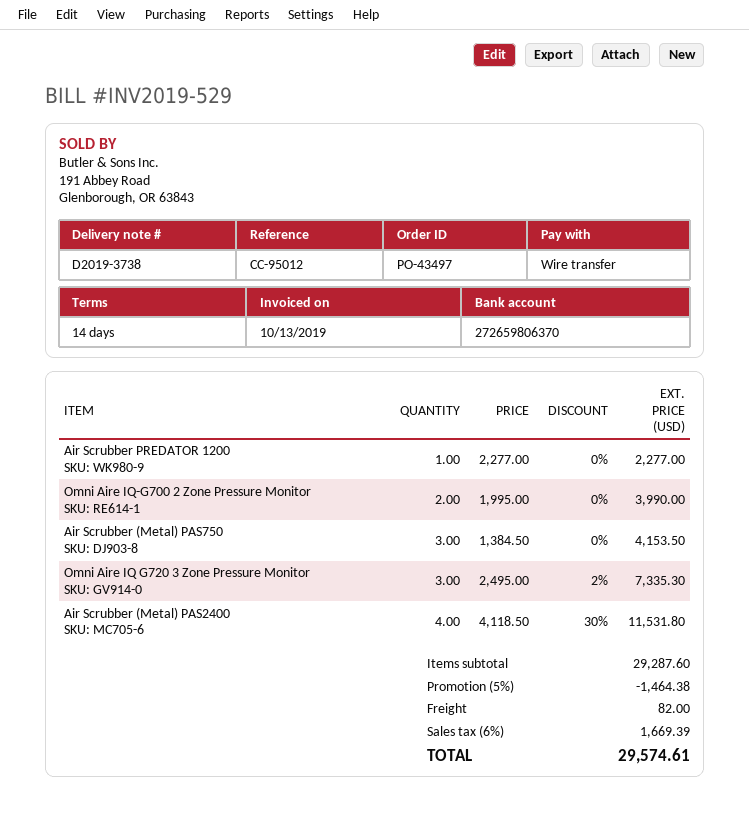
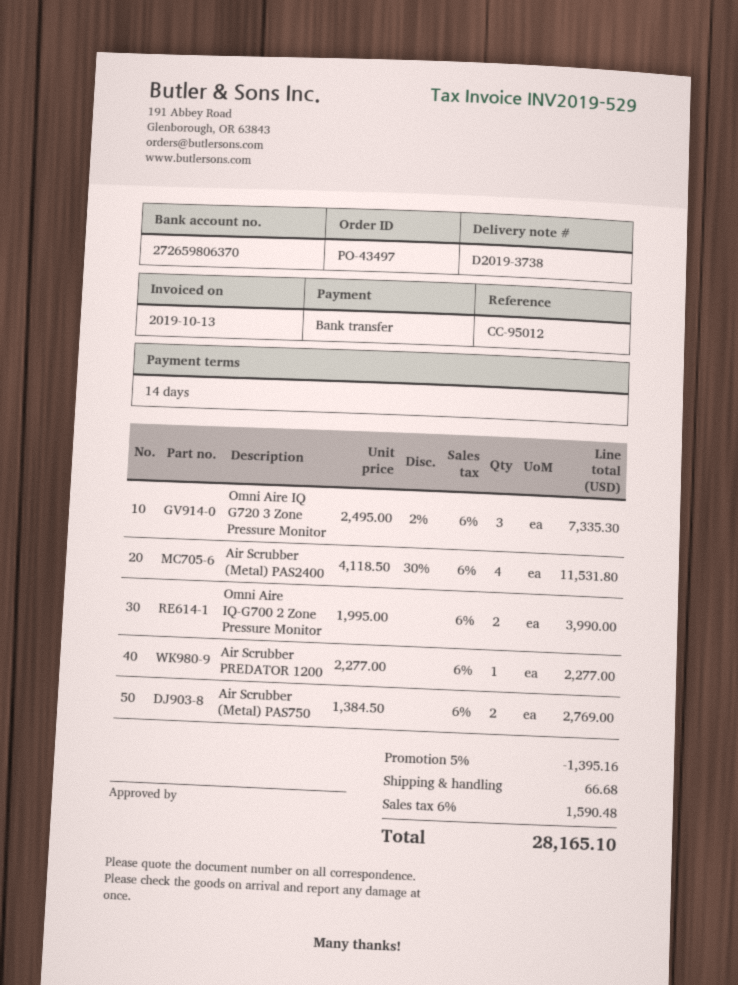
Air Scrubber (Metal) PAS750: 3 x 1384.50 = 4153.50 -> 2 x 1384.50 = 2769.00
discount: 5% = 1464.38 -> 5% = 1395.16
shipping: 82.00 -> 66.68
tax: 6% = 1669.39 -> 6% = 1590.48
total: 29574.61 -> 28165.10

